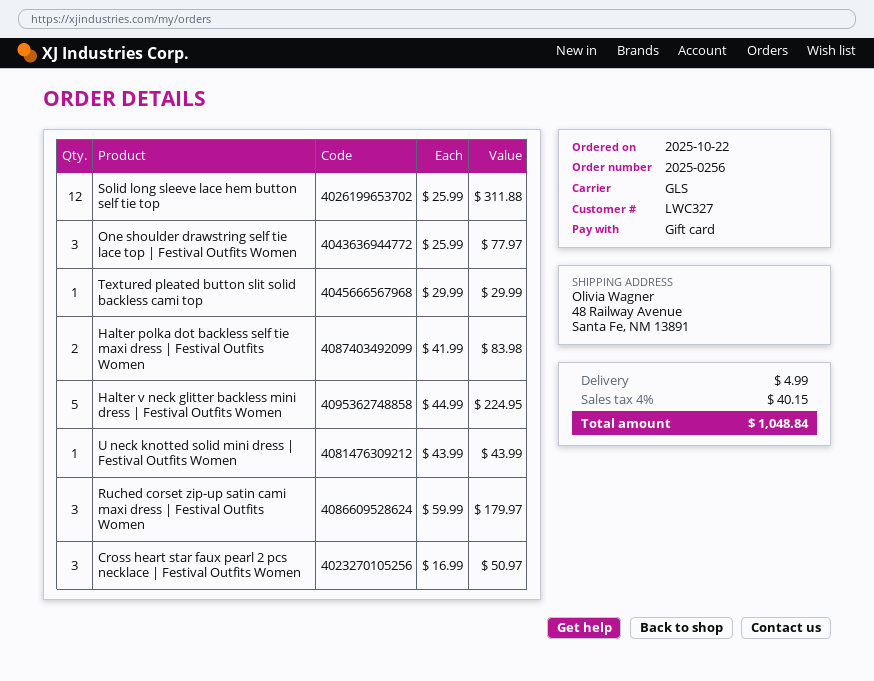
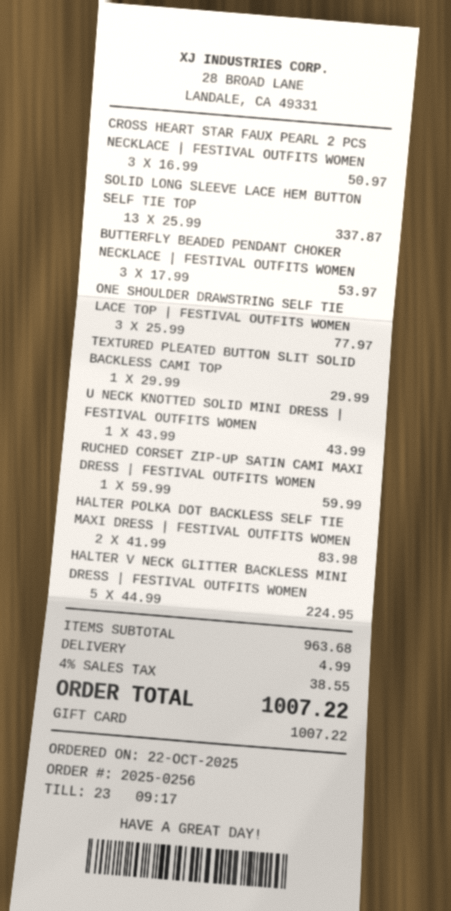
Solid long sleeve lace hem button self tie top: 12 x 25.99 = 311.88 -> 13 x 25.99 = 337.87
Ruched corset zip-up satin cami maxi dress | Festival Outfits Women: 3 x 59.99 = 179.97 -> 1 x 59.99 = 59.99
BUTTERFLY BEADED PENDANT CHOKER NECKLACE | FESTIVAL OUTFITS WOMEN: none -> 3 x 17.99 = 53.97
tax: 4% = 40.15 -> 4% = 38.55
total: 1048.84 -> 1007.22

